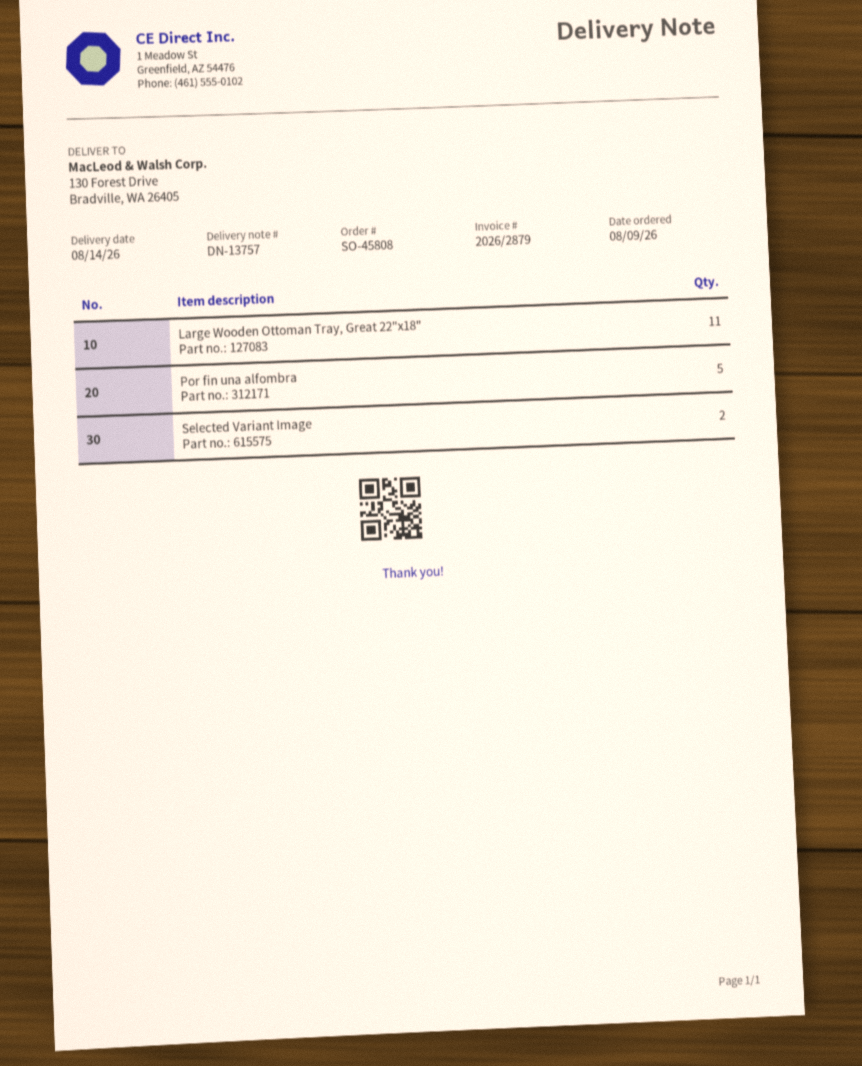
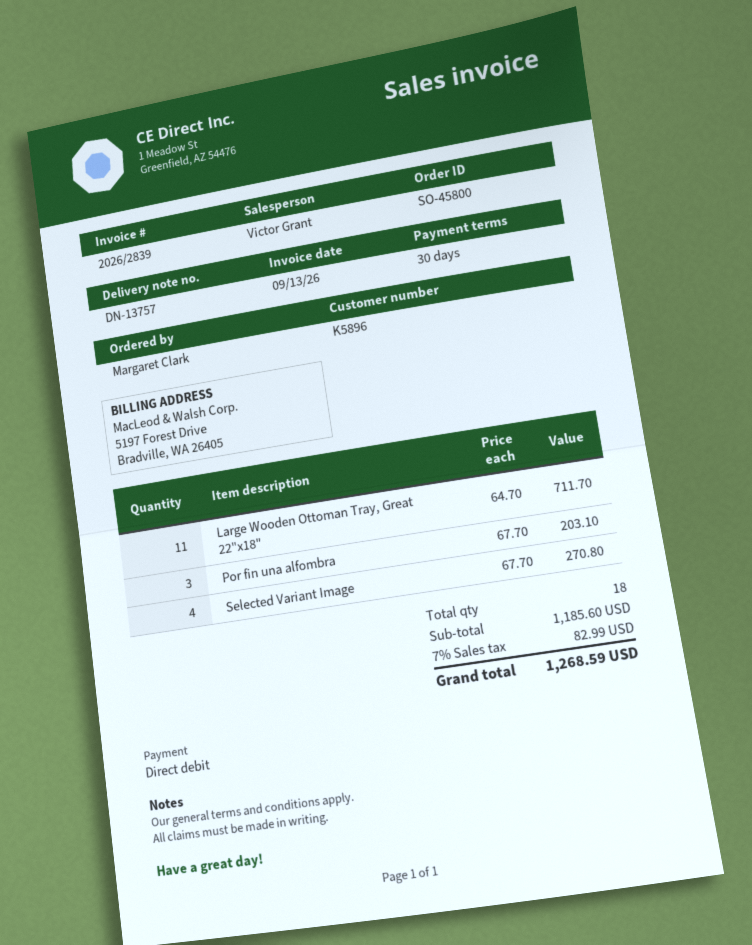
order number: SO-45808 -> SO-45800
invoice number: 2026/2879 -> 2026/2839
Por fin una alfombra: 5 -> 3
Selected Variant Image: 2 -> 4

